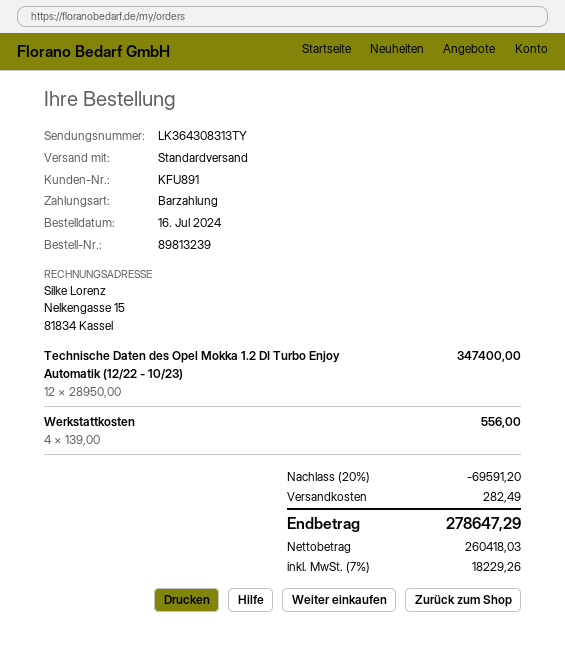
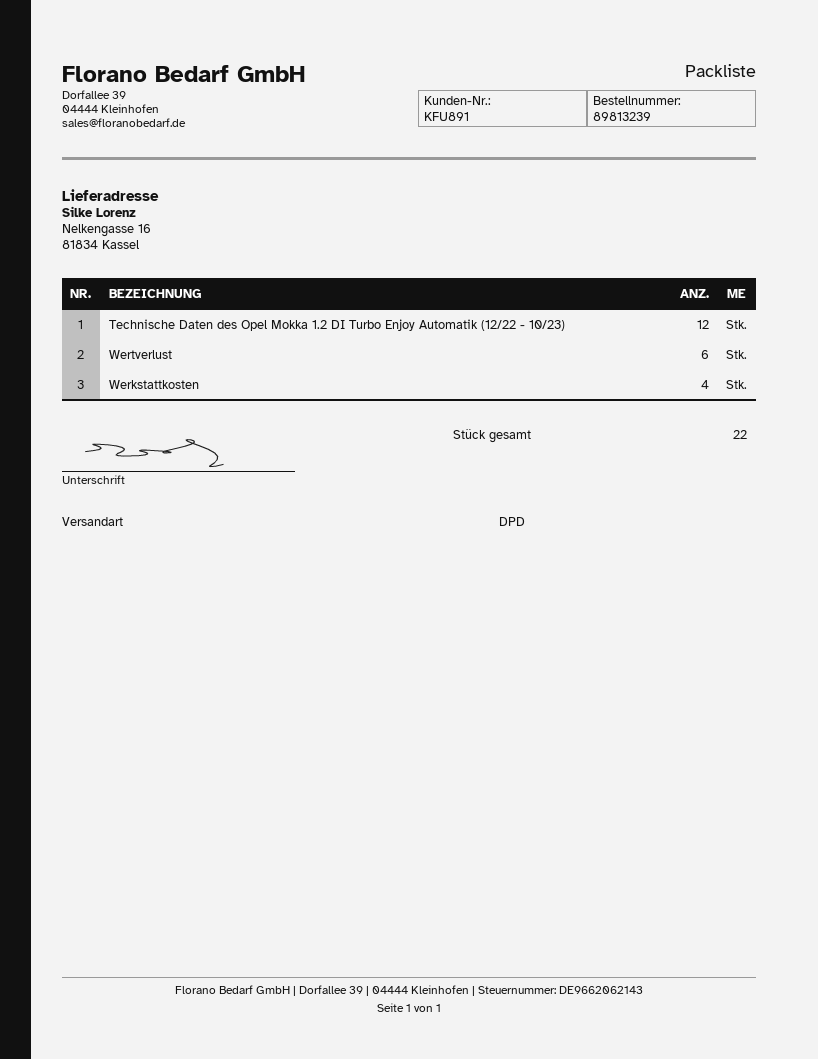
shipping method: standard -> DPD
Wertverlust: none -> 6

